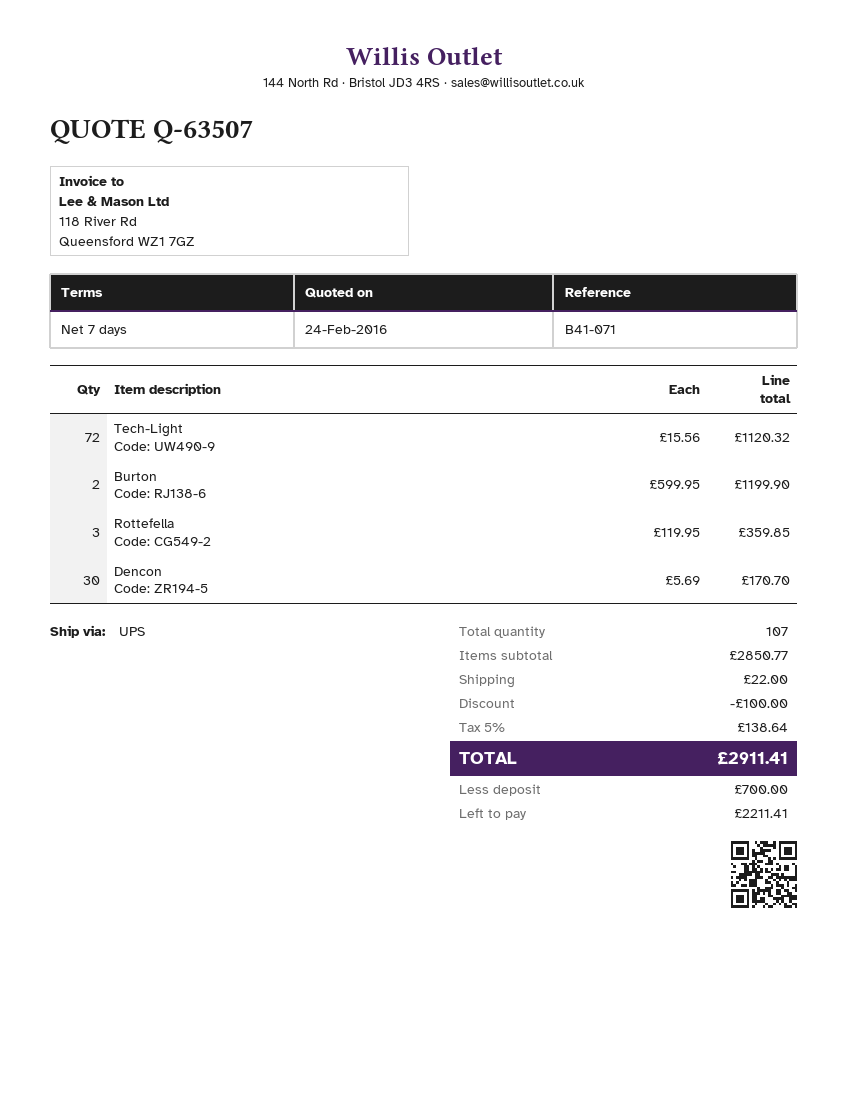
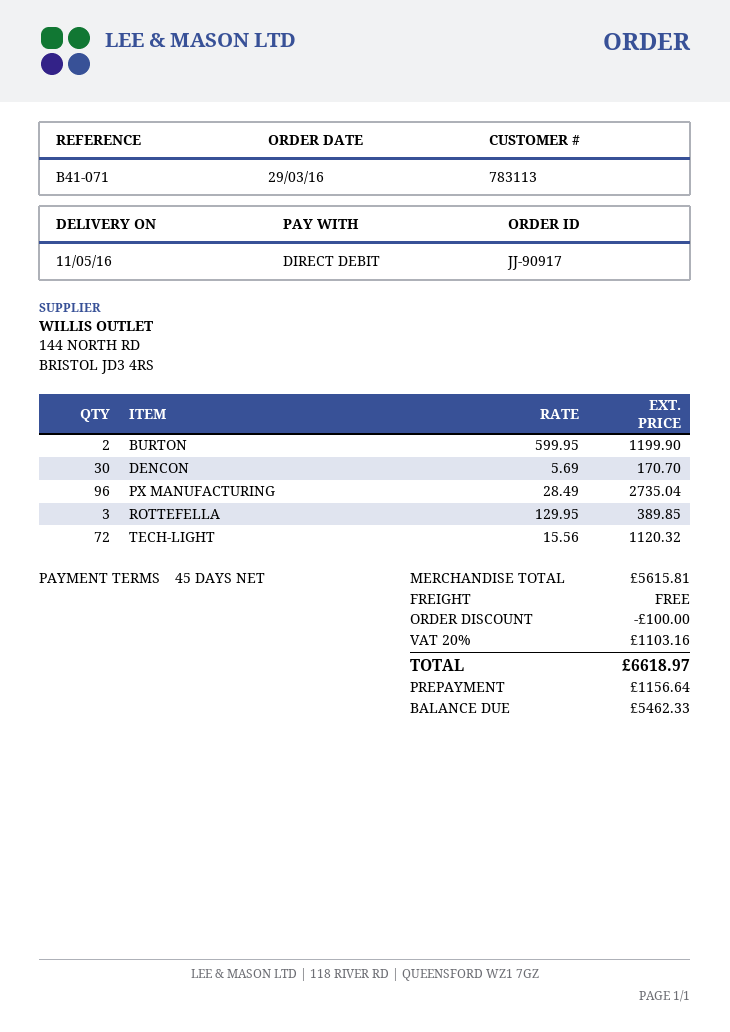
payment terms: 7 days -> 45 days
Rottefella: 3 x 119.95 = 359.85 -> 3 x 129.95 = 389.85
PX MANUFACTURING: none -> 96 x 28.49 = 2735.04
subtotal: 2850.77 -> 5615.81
shipping: 22.00 -> 0.00
tax: 5% = 138.64 -> 20% = 1103.16
total: 2911.41 -> 6618.97
deposit: 700.00 -> 1156.64
balance: 2211.41 -> 5462.33

